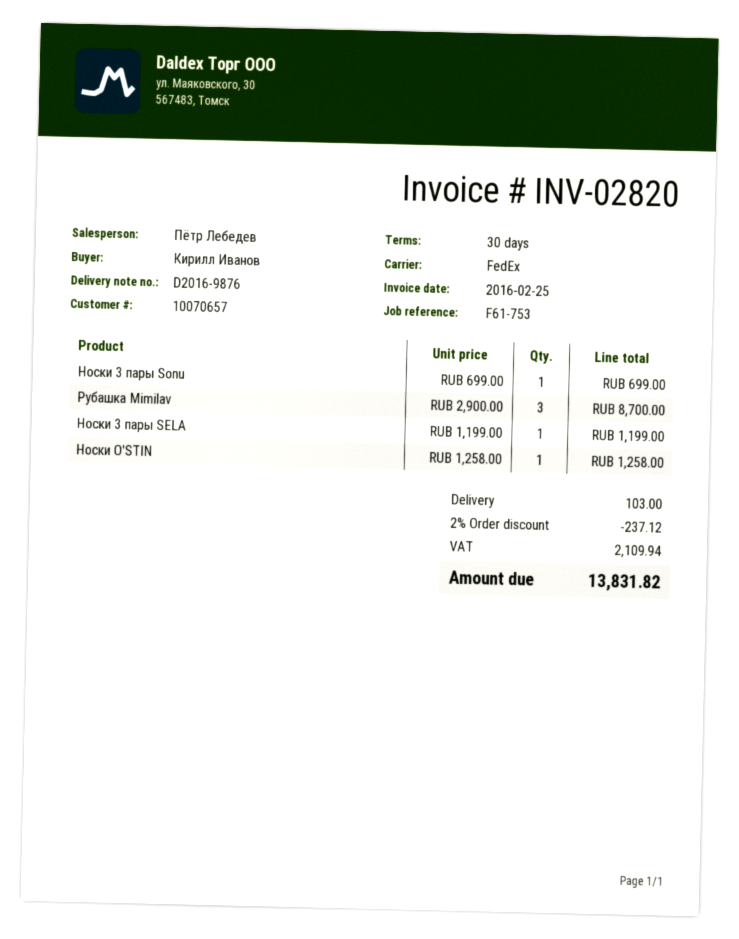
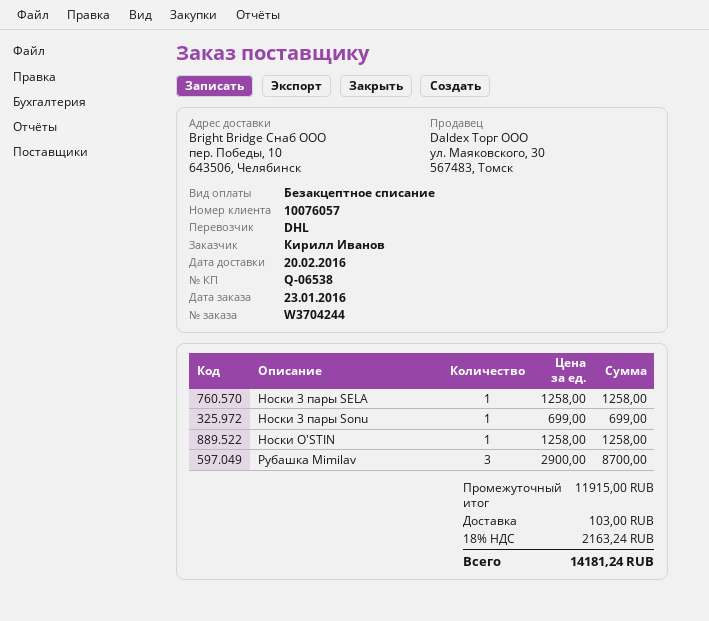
customer number: 10070657 -> 10076057
shipping method: FedEx -> DHL
Носки 3 пары SELA: 1 x 1199.00 = 1199.00 -> 1 x 1258.00 = 1258.00
discount: 2% = 237.12 -> none
tax: 2109.94 -> 2163.24
total: 13831.82 -> 14181.24

